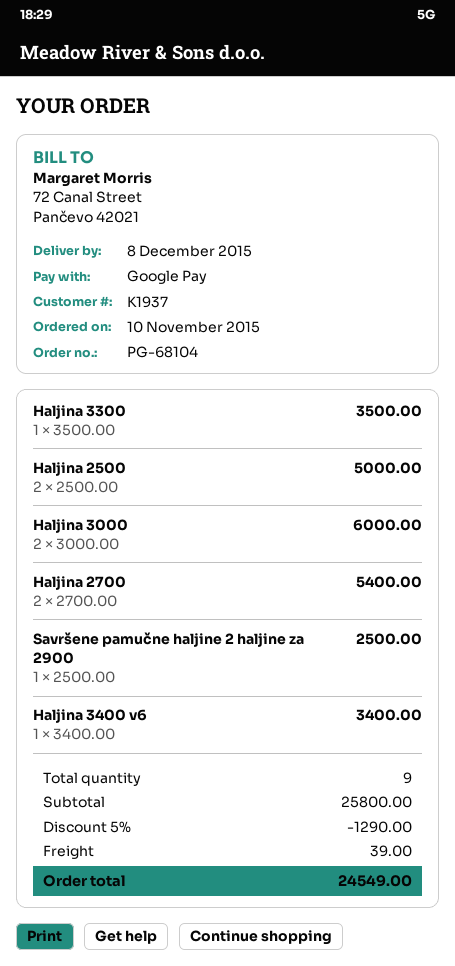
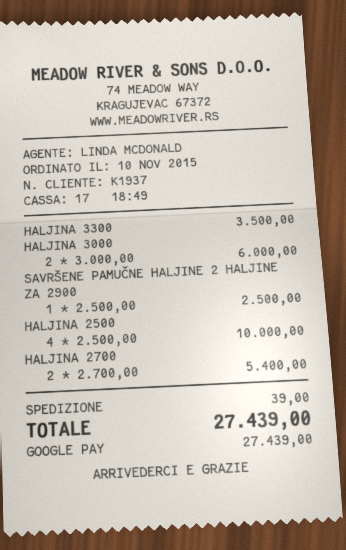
Haljina 2500: 2 x 2500.00 = 5000.00 -> 4 x 2500.00 = 10000.00
Haljina 3400 v6: 1 x 3400.00 = 3400.00 -> none
discount: 5% = 1290.00 -> none
total: 24549.00 -> 27439.00

